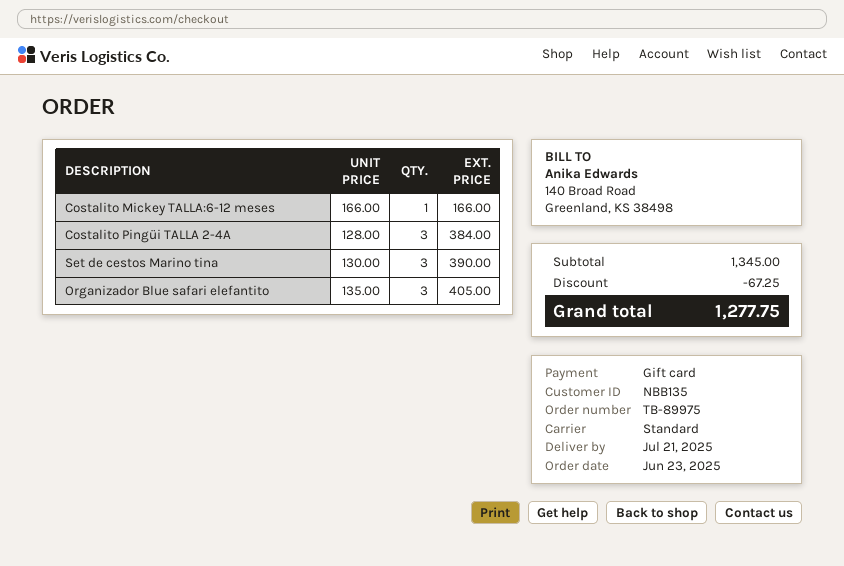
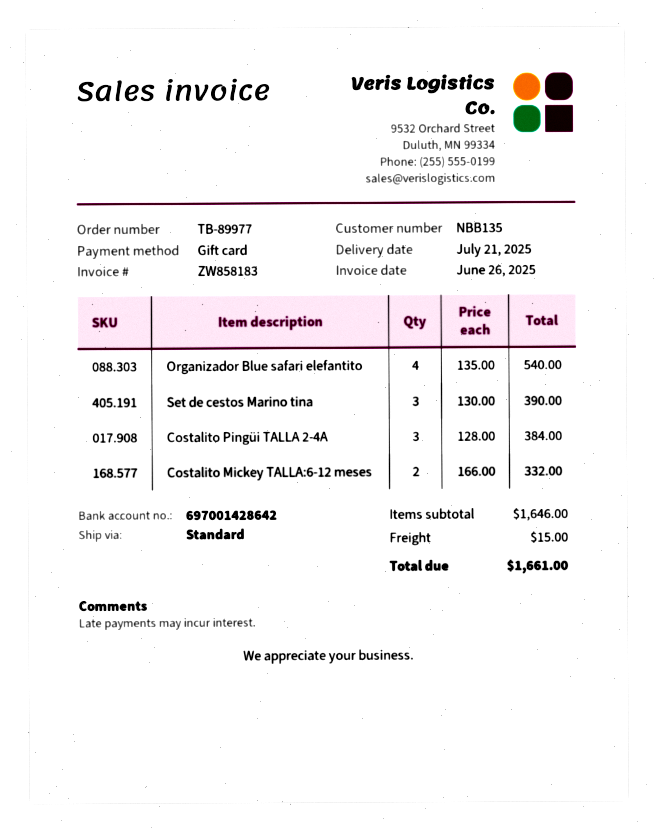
order number: TB-89975 -> TB-89977
Costalito Mickey TALLA:6-12 meses: 1 x 166.00 = 166.00 -> 2 x 166.00 = 332.00
Organizador Blue safari elefantito: 3 x 135.00 = 405.00 -> 4 x 135.00 = 540.00
subtotal: 1345.00 -> 1646.00
discount: 67.25 -> none
shipping: none -> 15.00
total: 1277.75 -> 1661.00

